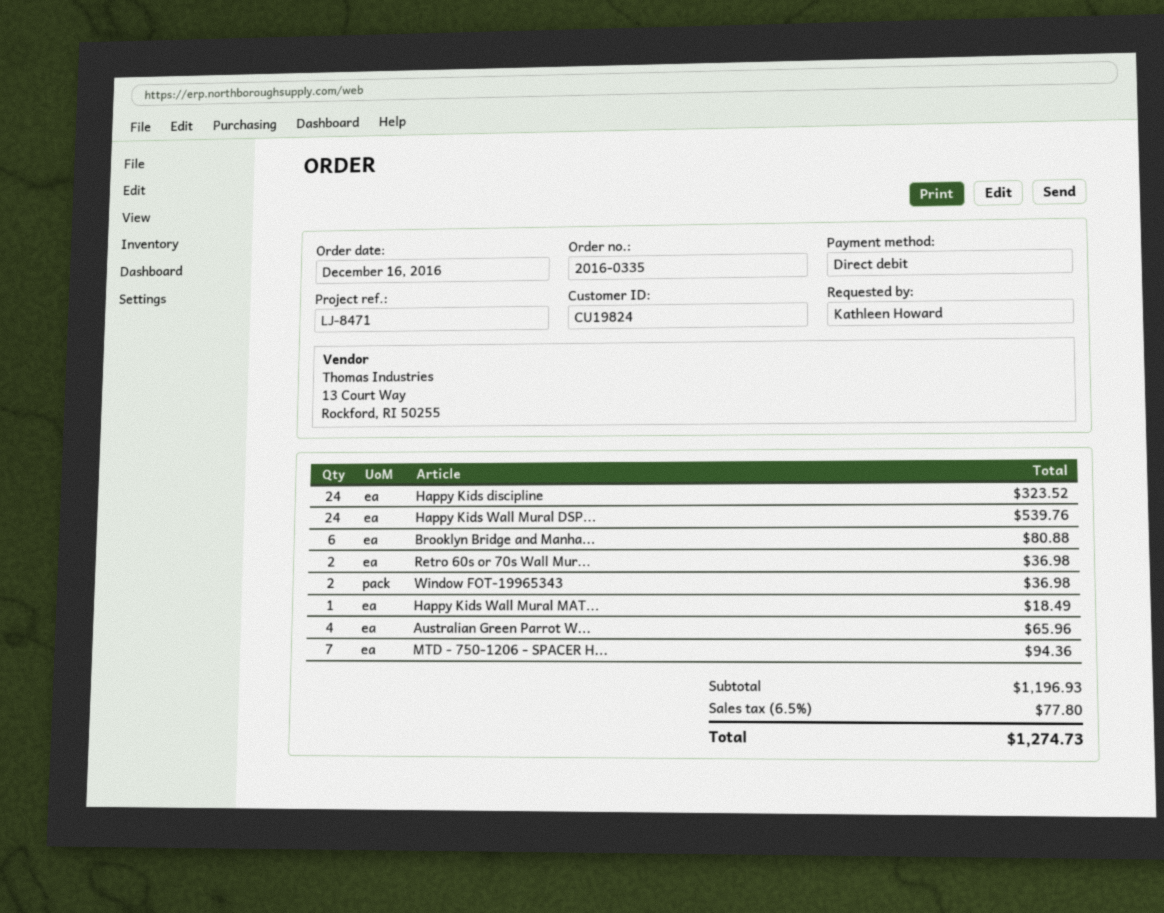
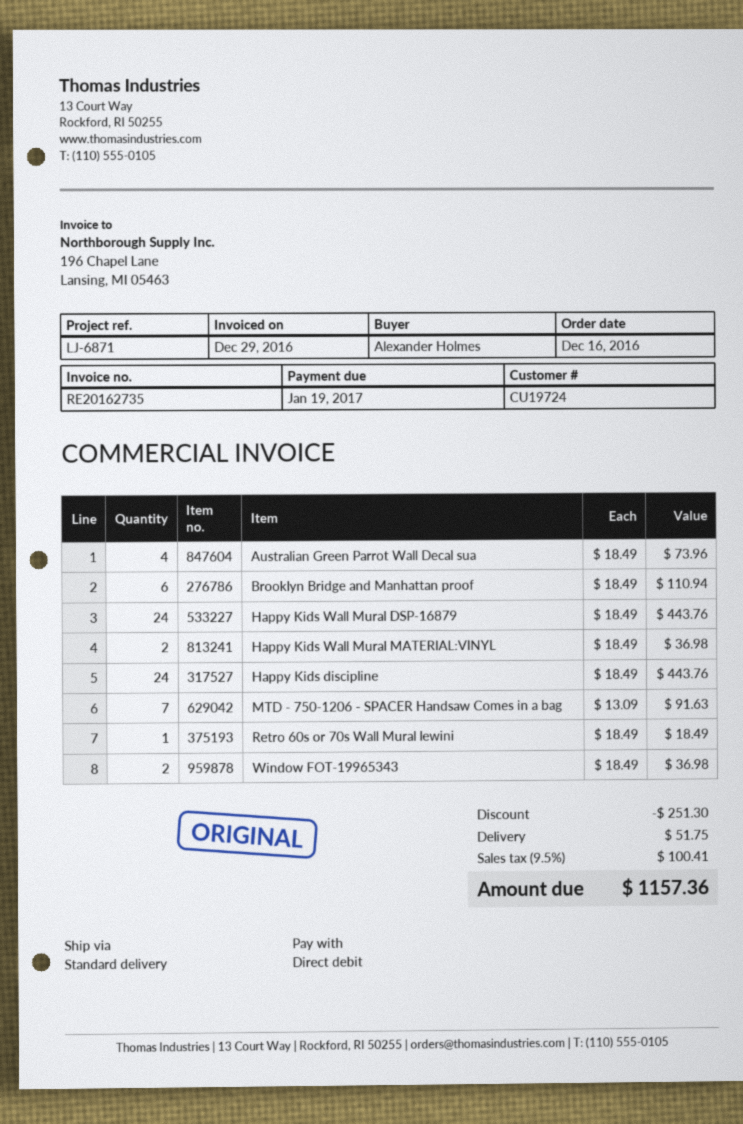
customer number: CU19824 -> CU19724
reference: LJ-8471 -> LJ-6871
ordered by: Kathleen Howard -> Alexander Holmes
Happy Kids discipline: 24 for 323.52 -> 24 for 443.76
Happy Kids Wall Mural DSP...: 24 for 539.76 -> 24 for 443.76
Brooklyn Bridge and Manha...: 6 for 80.88 -> 6 for 110.94
Retro 60s or 70s Wall Mur...: 2 for 36.98 -> 1 for 18.49
Happy Kids Wall Mural MAT...: 1 for 18.49 -> 2 for 36.98
Australian Green Parrot W...: 4 for 65.96 -> 4 for 73.96
MTD - 750-1206 - SPACER H...: 7 for 94.36 -> 7 for 91.63
discount: none -> 251.30
shipping: none -> 51.75
tax: 6.5% = 77.80 -> 9.5% = 100.41
total: 1274.73 -> 1157.36

